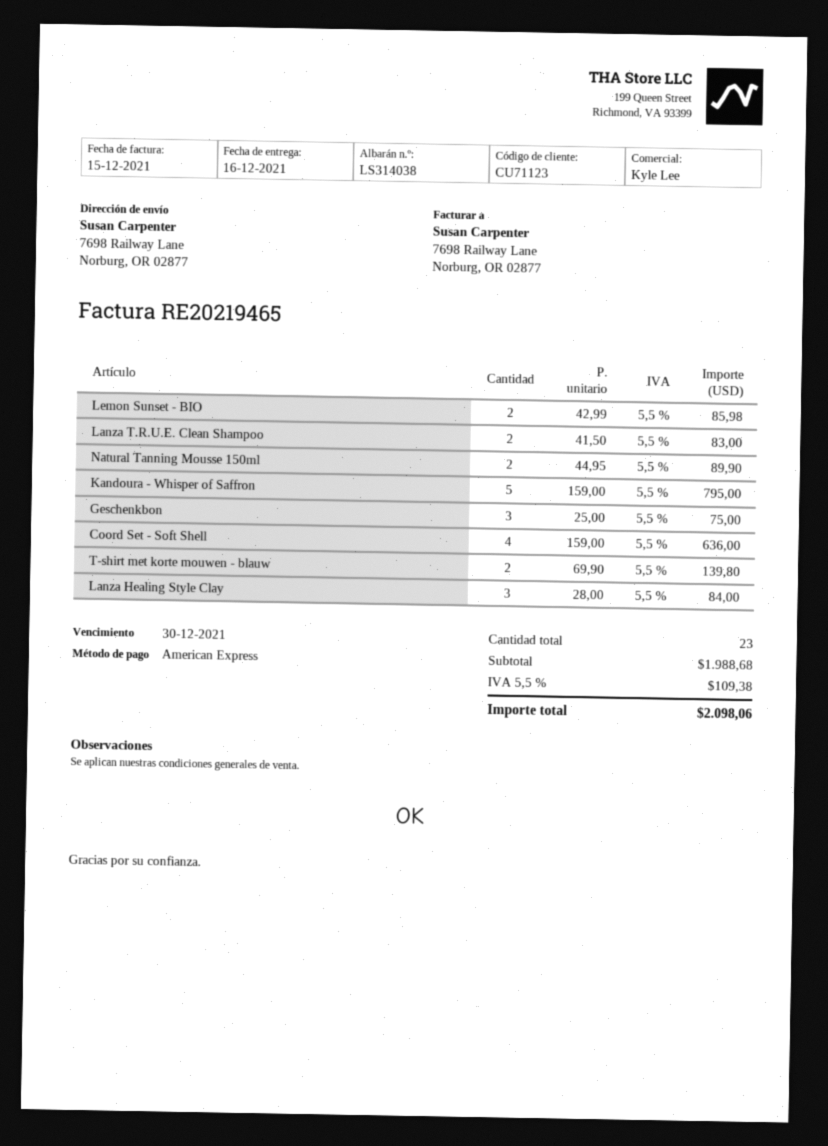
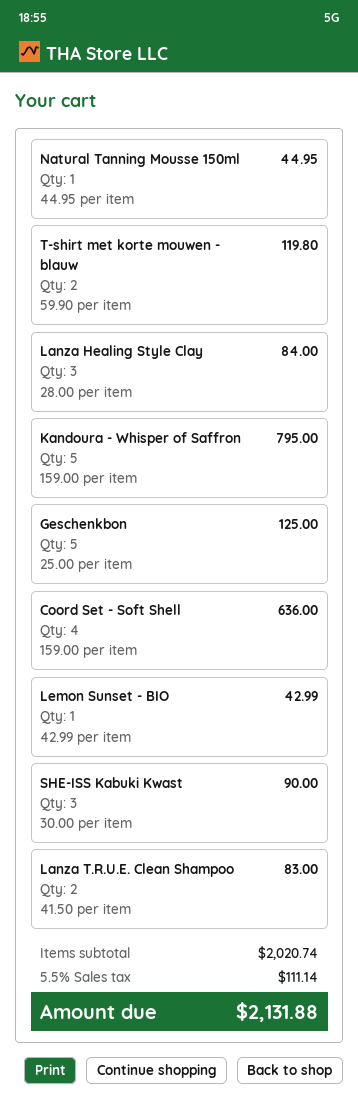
Lemon Sunset - BIO: 2 x 42.99 = 85.98 -> 1 x 42.99 = 42.99
Natural Tanning Mousse 150ml: 2 x 44.95 = 89.90 -> 1 x 44.95 = 44.95
Geschenkbon: 3 x 25.00 = 75.00 -> 5 x 25.00 = 125.00
T-shirt met korte mouwen - blauw: 2 x 69.90 = 139.80 -> 2 x 59.90 = 119.80
SHE-ISS Kabuki Kwast: none -> 3 x 30.00 = 90.00
subtotal: 1988.68 -> 2020.74
tax: 5.5% = 109.38 -> 5.5% = 111.14
total: 2098.06 -> 2131.88

